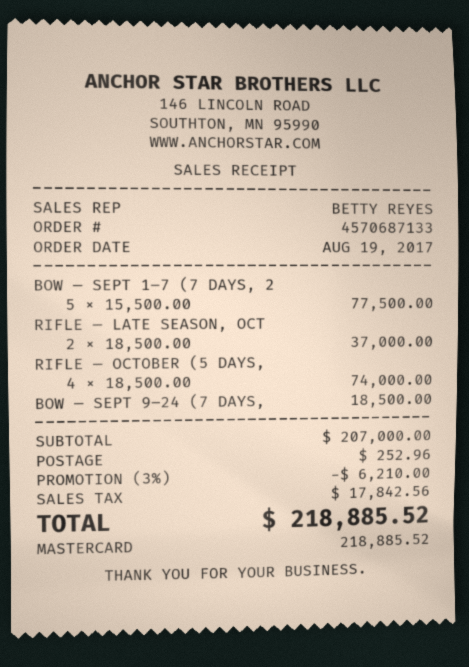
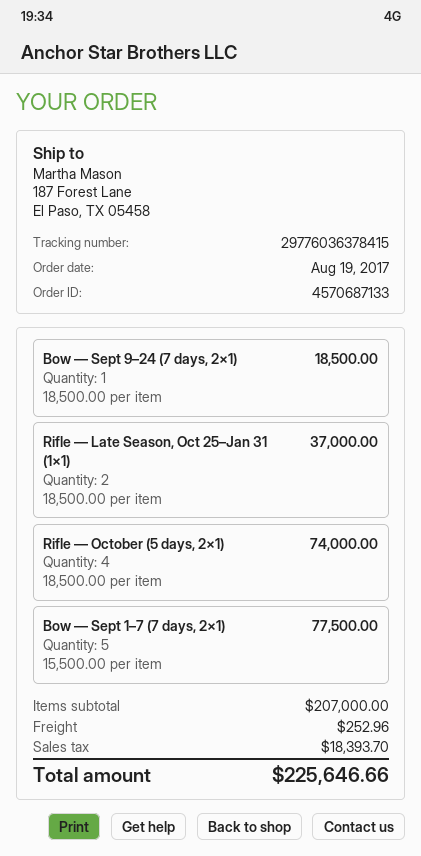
discount: 3% = 6210.00 -> none
tax: 17842.56 -> 18393.70
total: 218885.52 -> 225646.66

